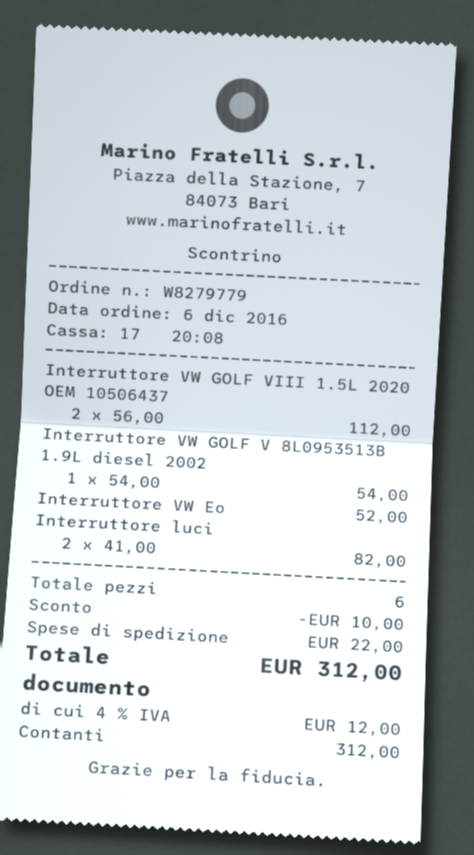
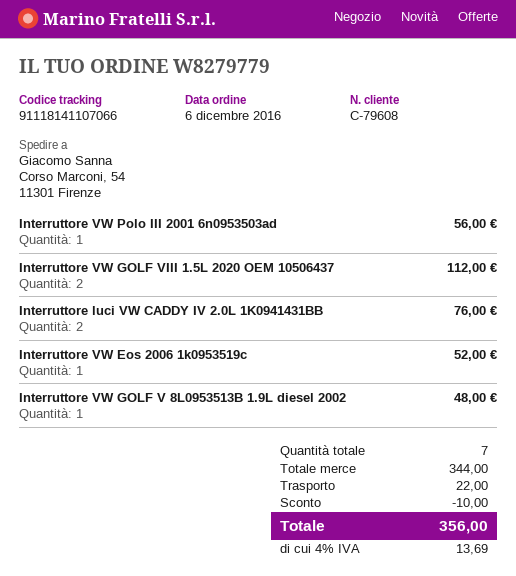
Interruttore VW GOLF V 8L0953513B 1.9L diesel 2002: 1 for 54.00 -> 1 for 48.00
Interruttore luci: 2 for 82.00 -> 2 for 76.00
Interruttore VW Polo III 2001 6n0953503ad: none -> 1 for 56.00
total quantity: 6 -> 7
tax: 4% = 12.00 -> 4% = 13.69
total: 312.00 -> 356.00

